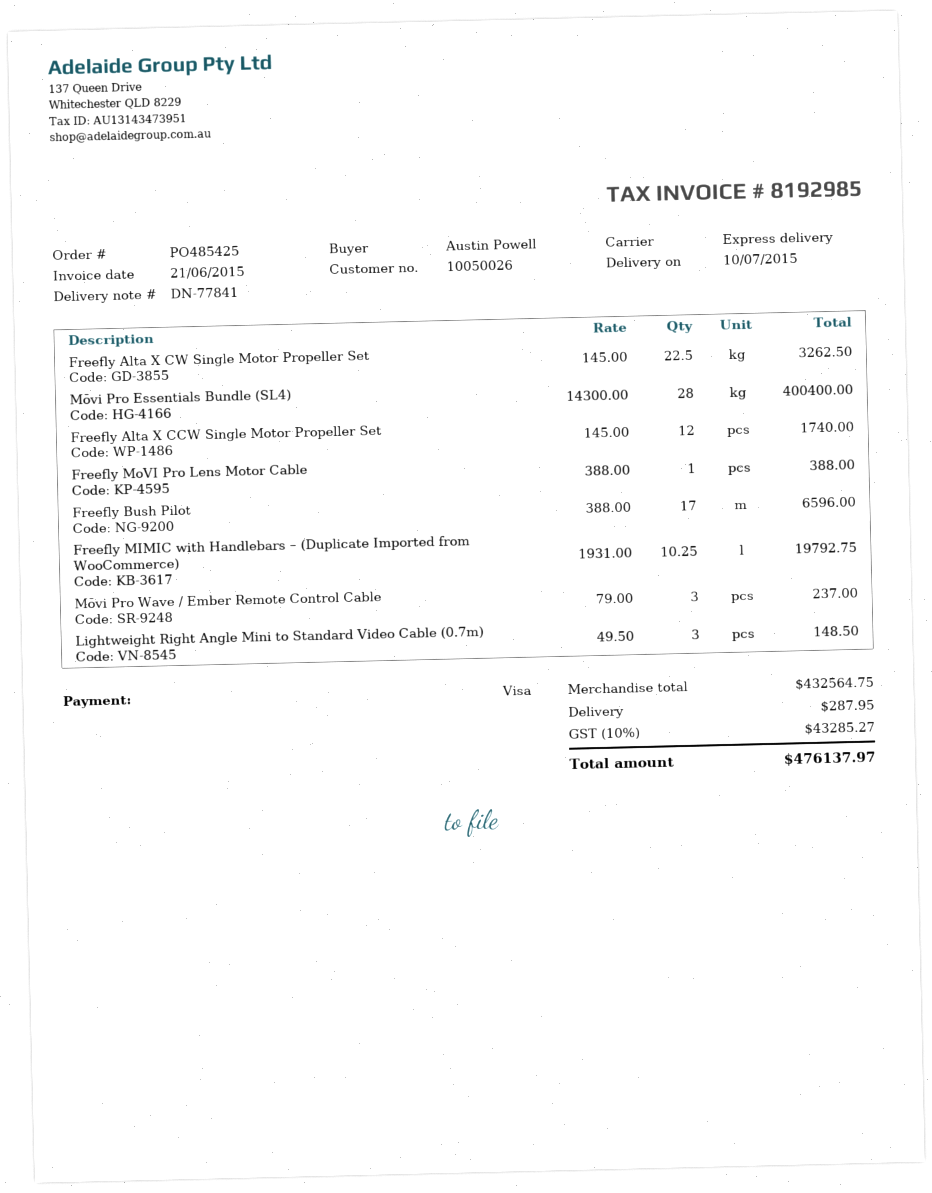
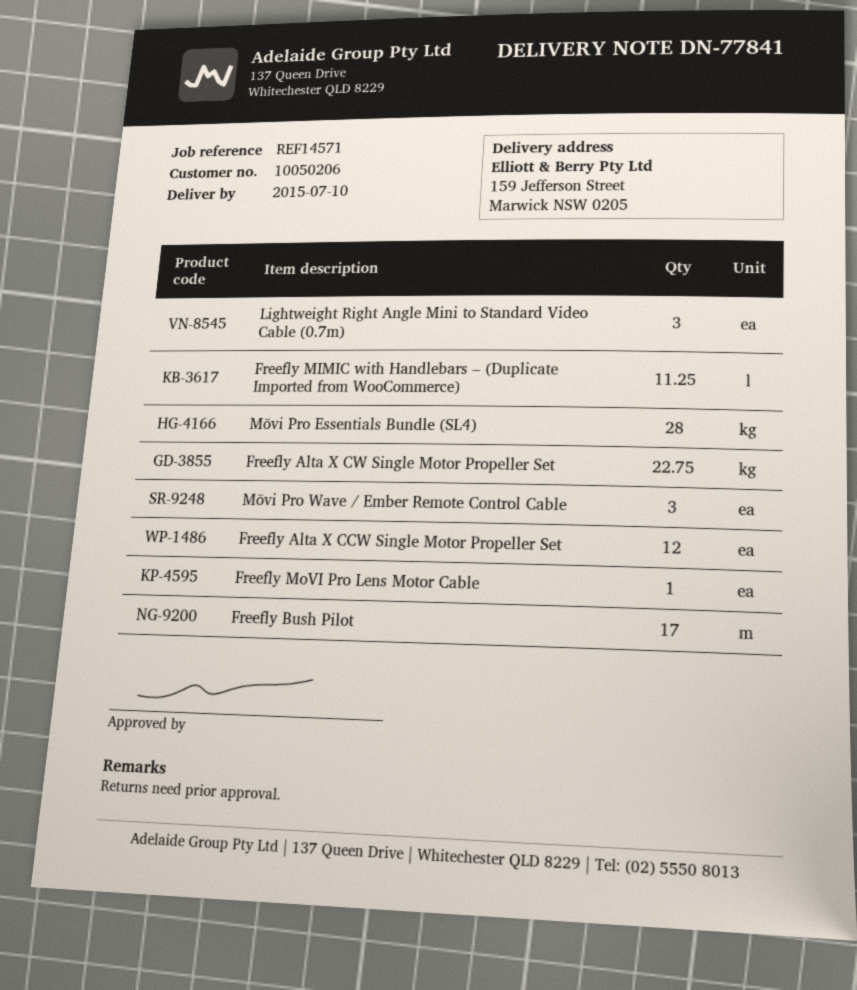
customer number: 10050026 -> 10050206
Freefly Alta X CW Single Motor Propeller Set: 22.5 -> 22.75
Freefly MIMIC with Handlebars – (Duplicate Imported from WooCommerce): 10.25 -> 11.25

